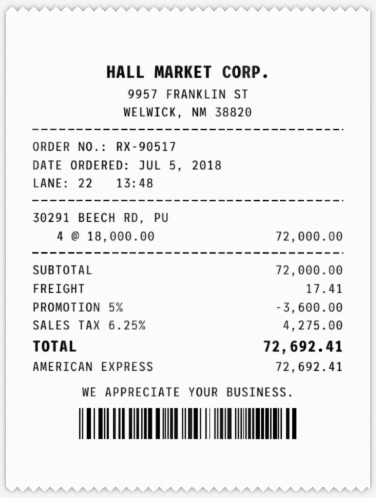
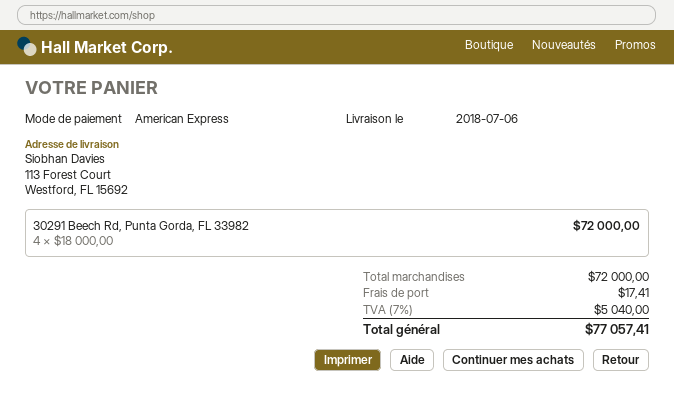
discount: 5% = 3600.00 -> none
tax: 6.25% = 4275.00 -> 7% = 5040.00
total: 72692.41 -> 77057.41

